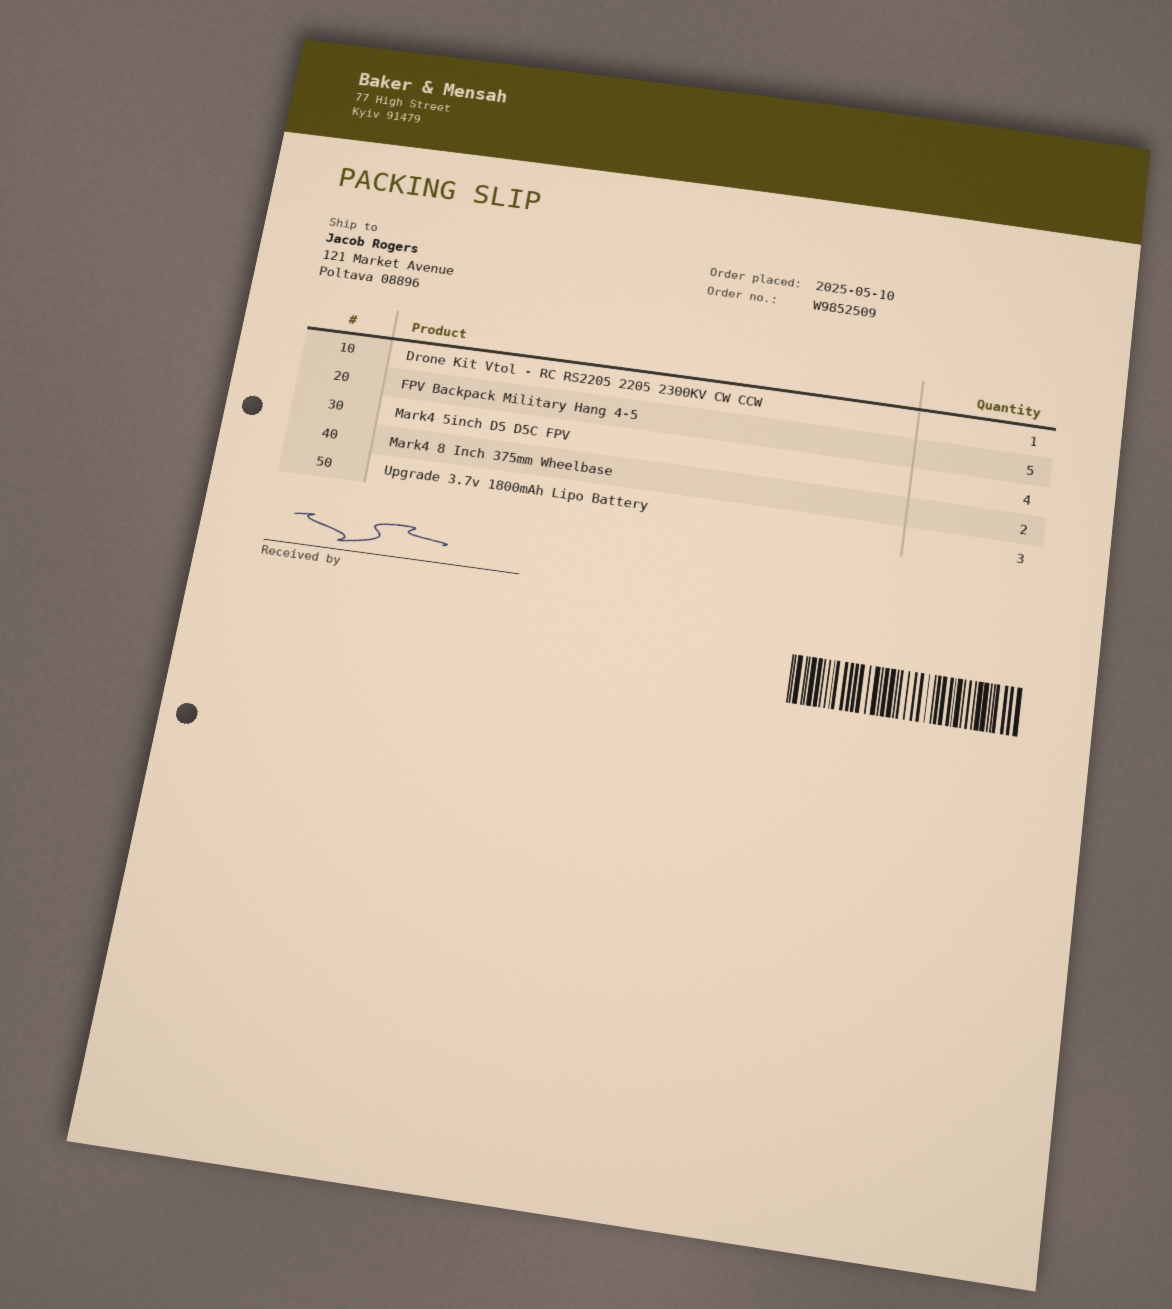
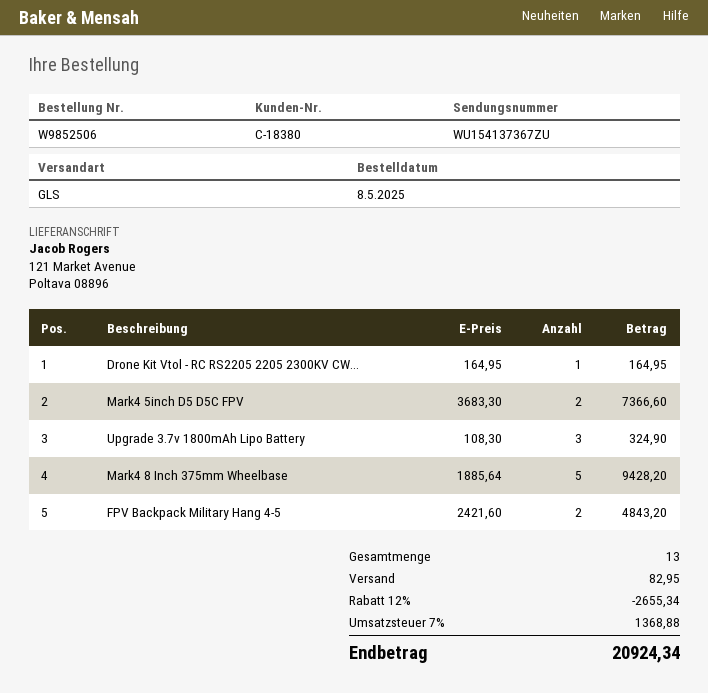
order number: W9852509 -> W9852506
order date: 2025-05-10 -> 2025-05-08
FPV Backpack Military Hang 4-5: 5 -> 2
Mark4 5inch D5 D5C FPV: 4 -> 2
Mark4 8 Inch 375mm Wheelbase: 2 -> 5

